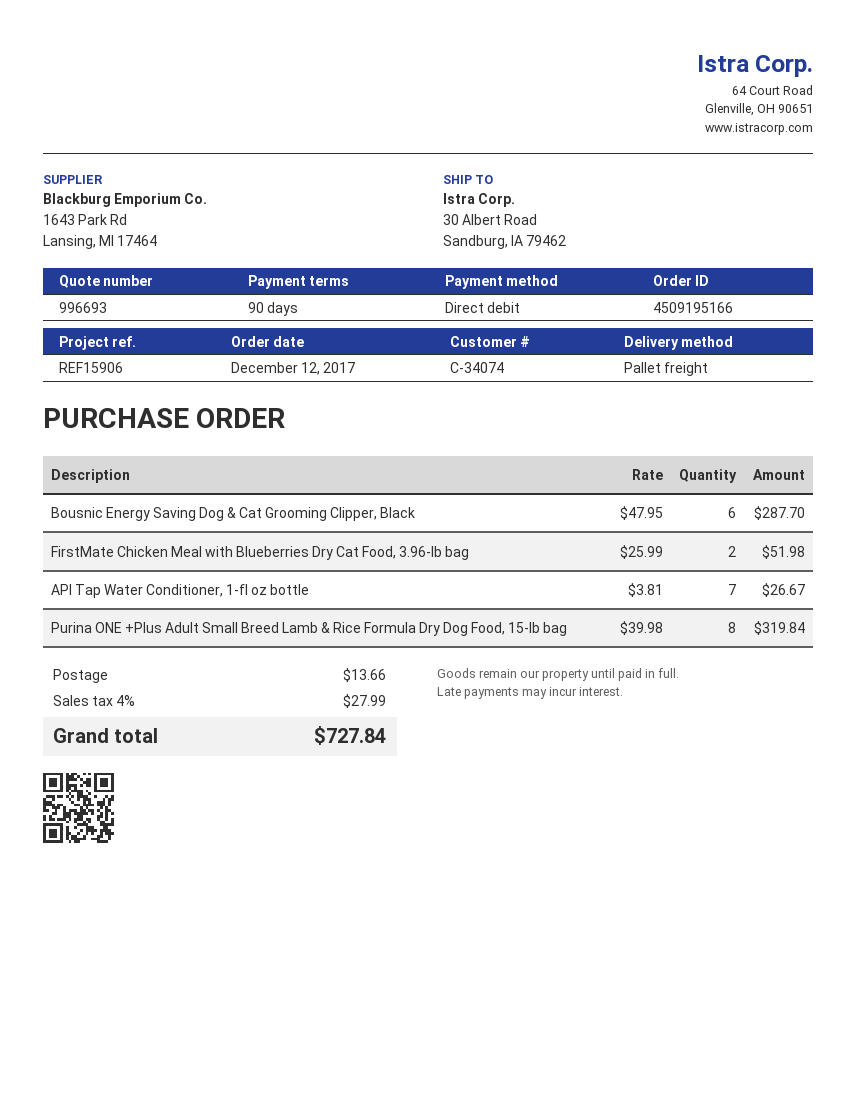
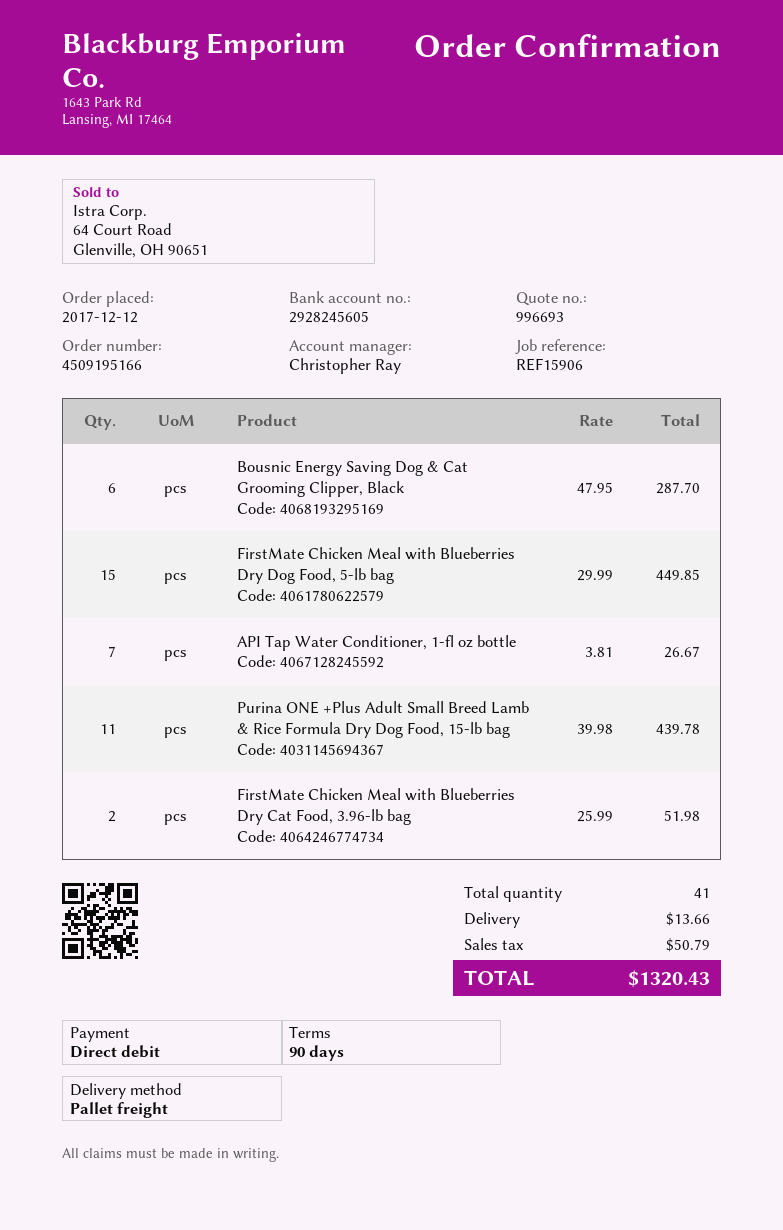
Purina ONE +Plus Adult Small Breed Lamb & Rice Formula Dry Dog Food, 15-lb bag: 8 x 39.98 = 319.84 -> 11 x 39.98 = 439.78
FirstMate Chicken Meal with Blueberries Dry Dog Food, 5-lb bag: none -> 15 x 29.99 = 449.85
tax: 27.99 -> 50.79
total: 727.84 -> 1320.43

